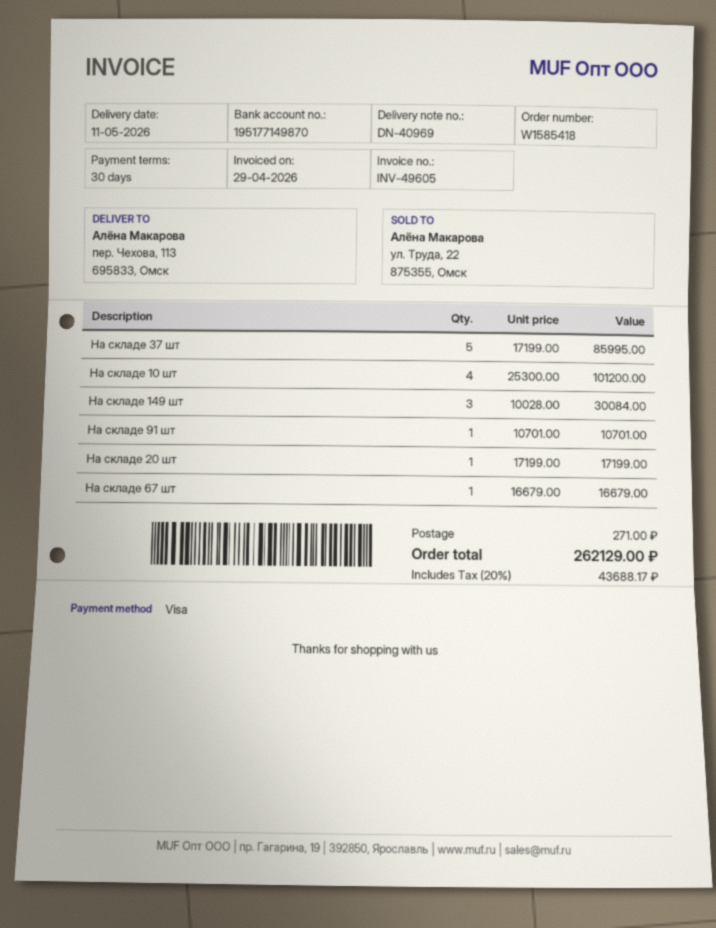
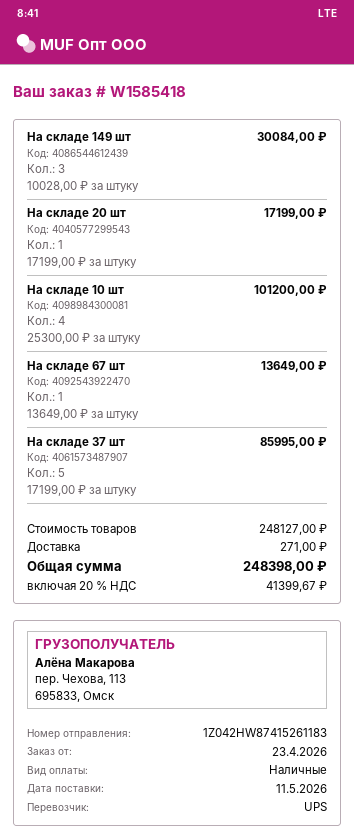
payment method: Visa -> cash
На складе 91 шт: 1 x 10701.00 = 10701.00 -> none
На складе 67 шт: 1 x 16679.00 = 16679.00 -> 1 x 13649.00 = 13649.00
tax: 20% = 43688.17 -> 20% = 41399.67
total: 262129.00 -> 248398.00

